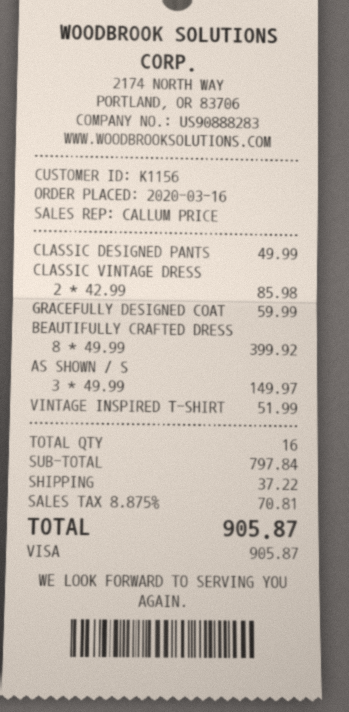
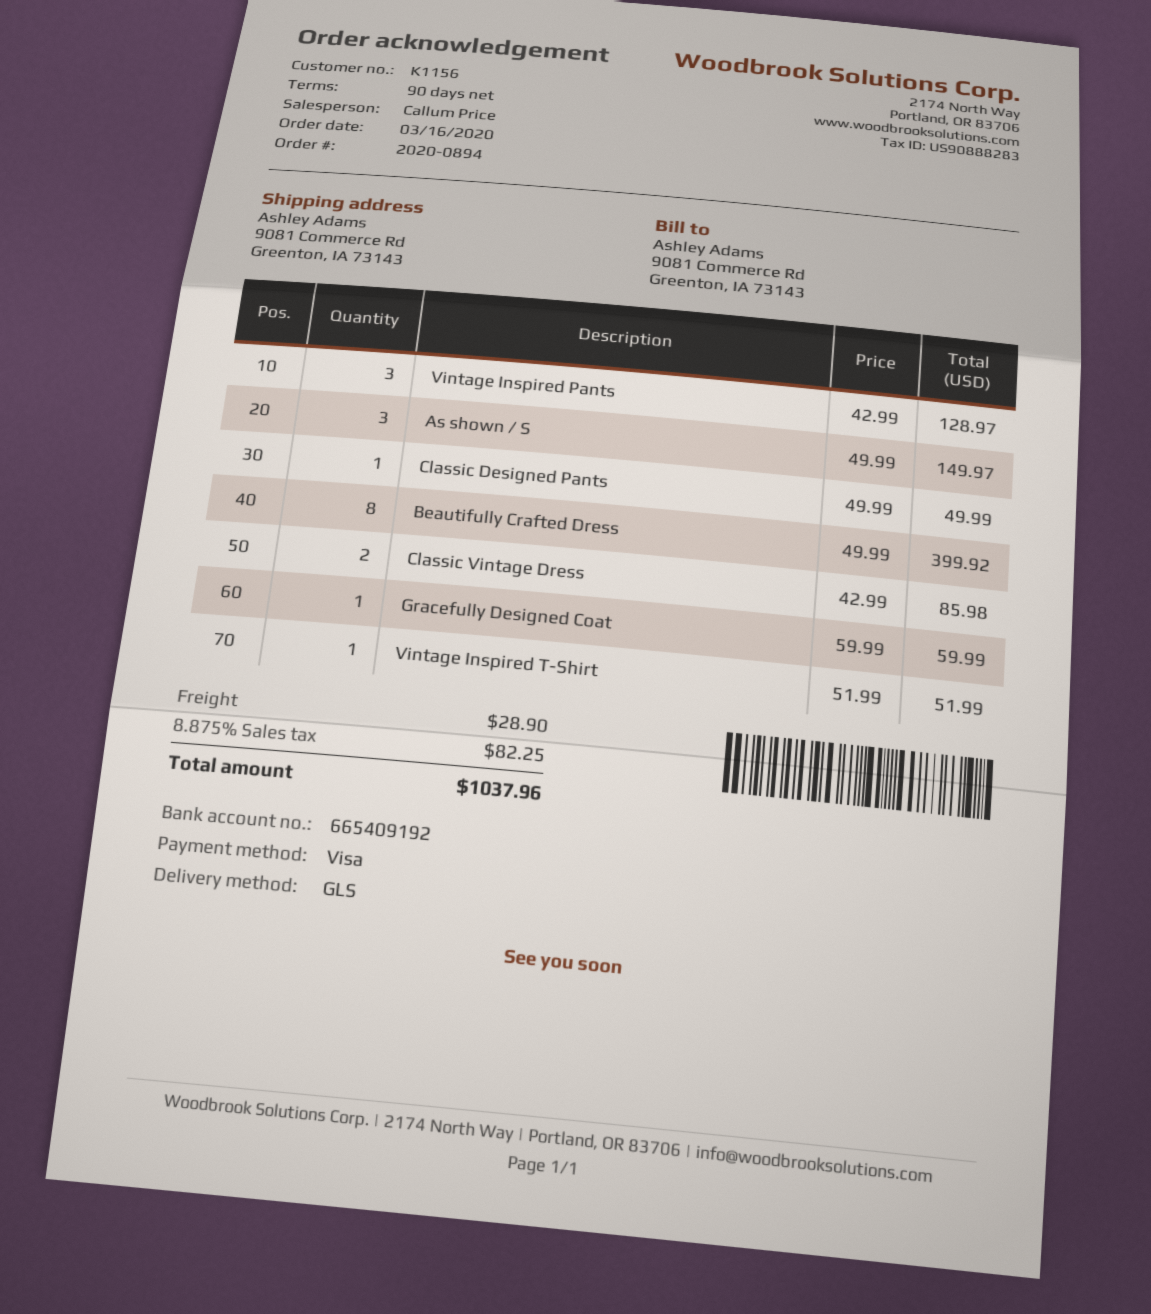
Vintage Inspired Pants: none -> 3 x 42.99 = 128.97
shipping: 37.22 -> 28.90
tax: 8.875% = 70.81 -> 8.875% = 82.25
total: 905.87 -> 1037.96

